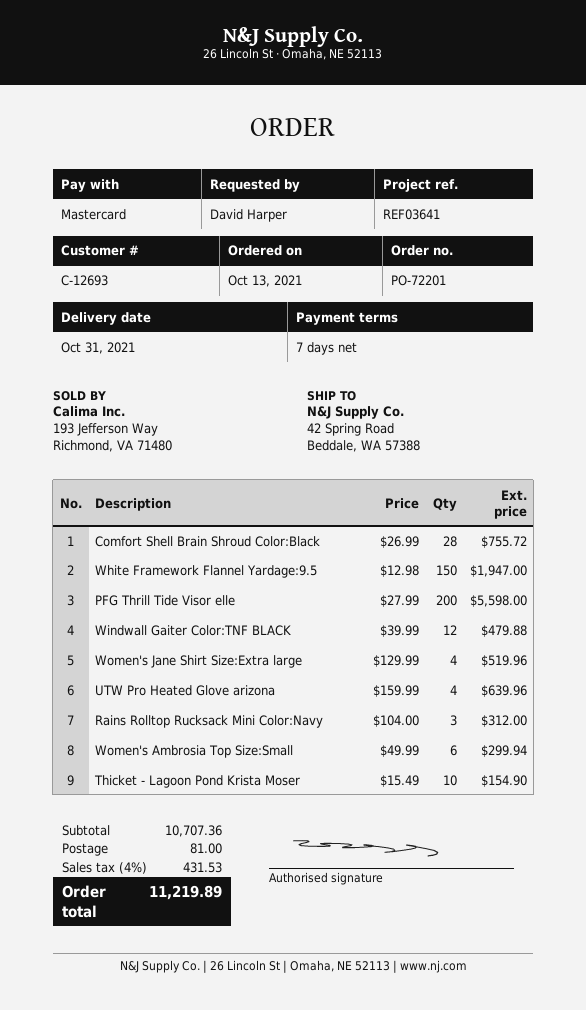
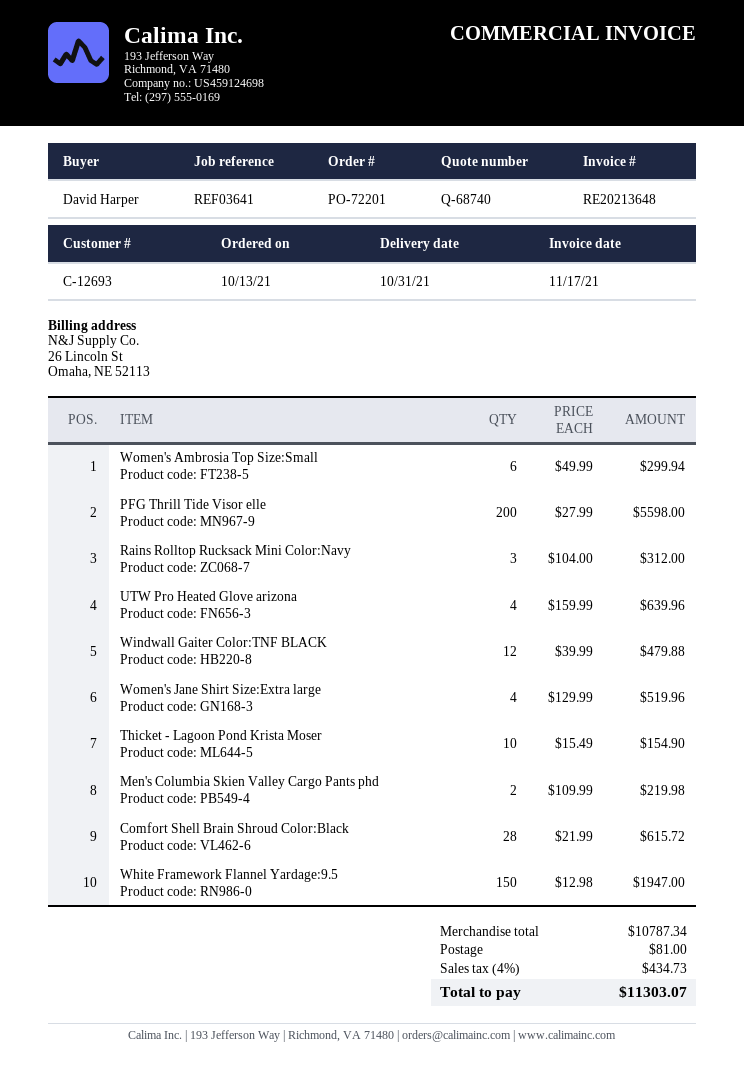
Comfort Shell Brain Shroud Color:Black: 28 x 26.99 = 755.72 -> 28 x 21.99 = 615.72
Men's Columbia Skien Valley Cargo Pants phd: none -> 2 x 109.99 = 219.98
subtotal: 10707.36 -> 10787.34
tax: 4% = 431.53 -> 4% = 434.73
total: 11219.89 -> 11303.07

